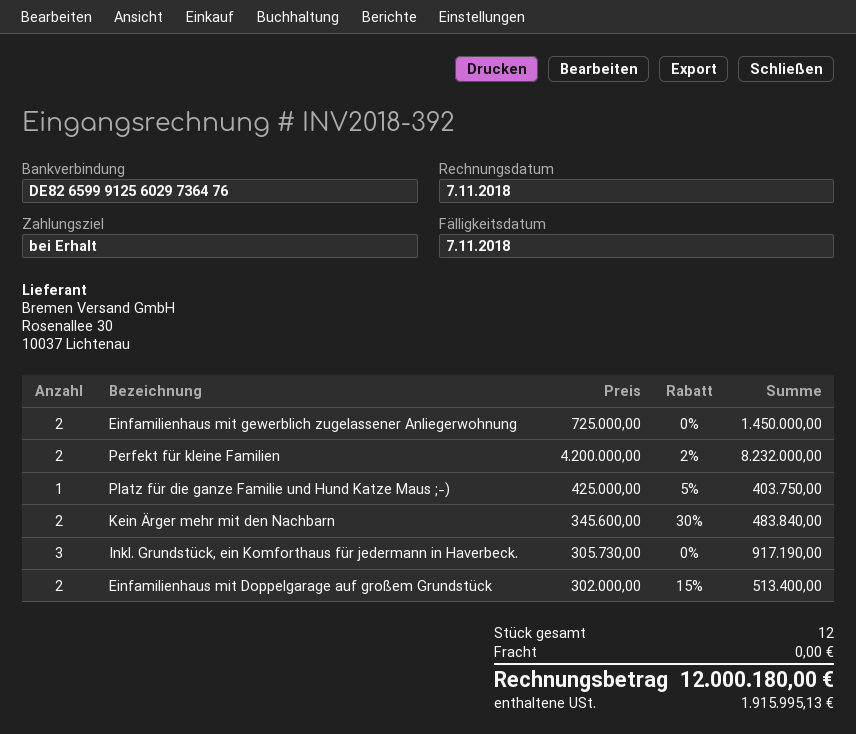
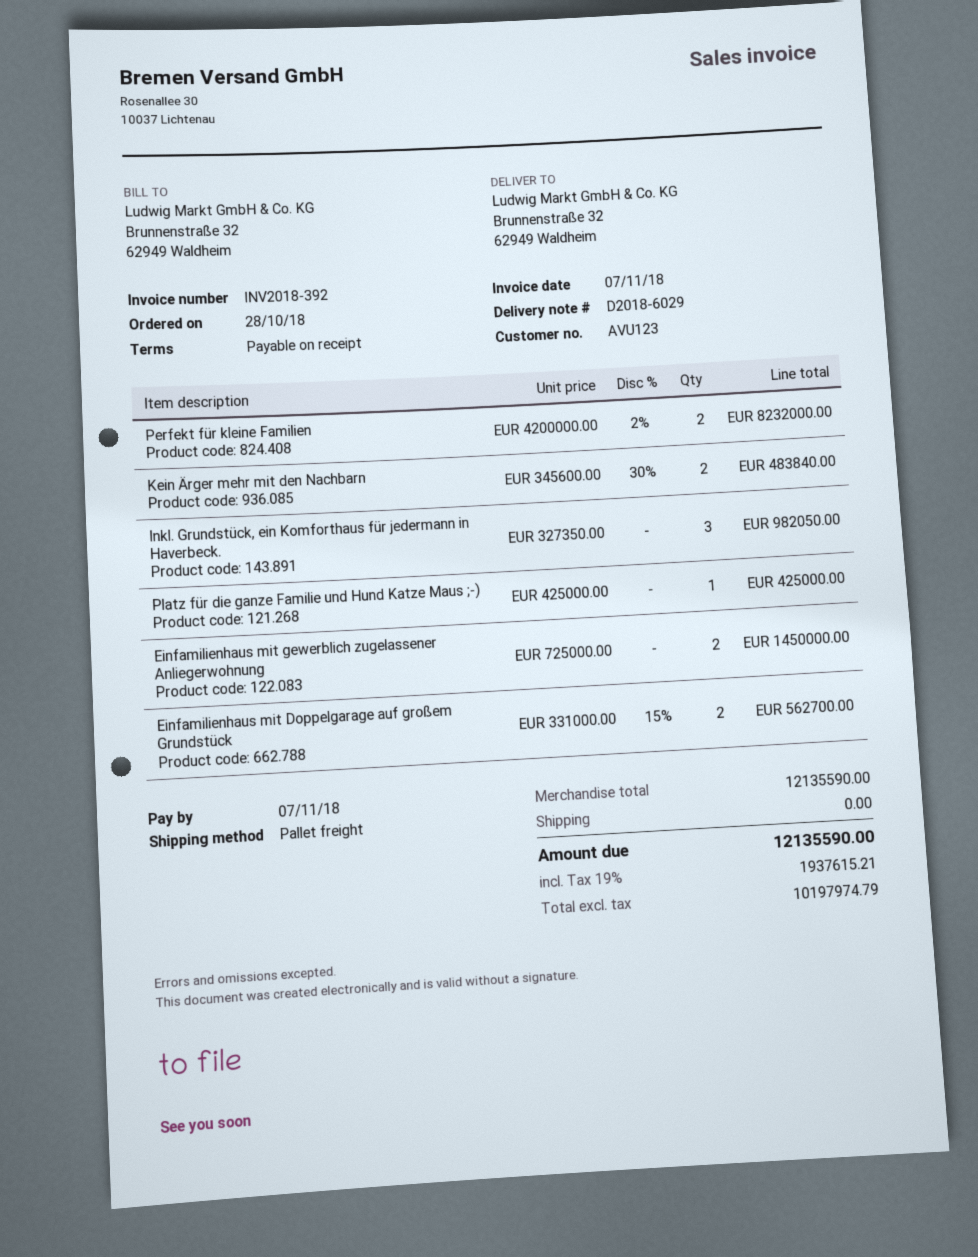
Platz für die ganze Familie und Hund Katze Maus ;-): 1 x 425000.00 - 5% = 403750.00 -> 1 x 425000.00 = 425000.00
Inkl. Grundstück, ein Komforthaus für jedermann in Haverbeck.: 3 x 305730.00 = 917190.00 -> 3 x 327350.00 = 982050.00
Einfamilienhaus mit Doppelgarage auf großem Grundstück: 2 x 302000.00 - 15% = 513400.00 -> 2 x 331000.00 - 15% = 562700.00
tax: 1915995.13 -> 1937615.21
total: 12000180.00 -> 12135590.00

